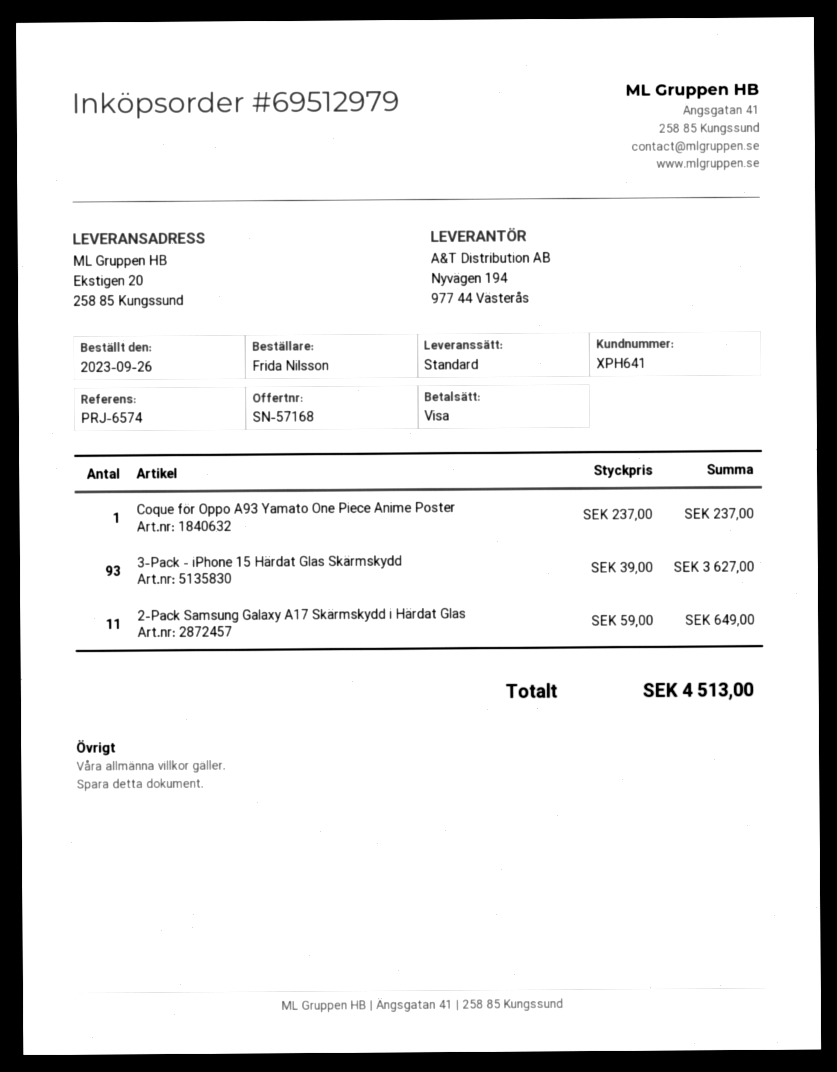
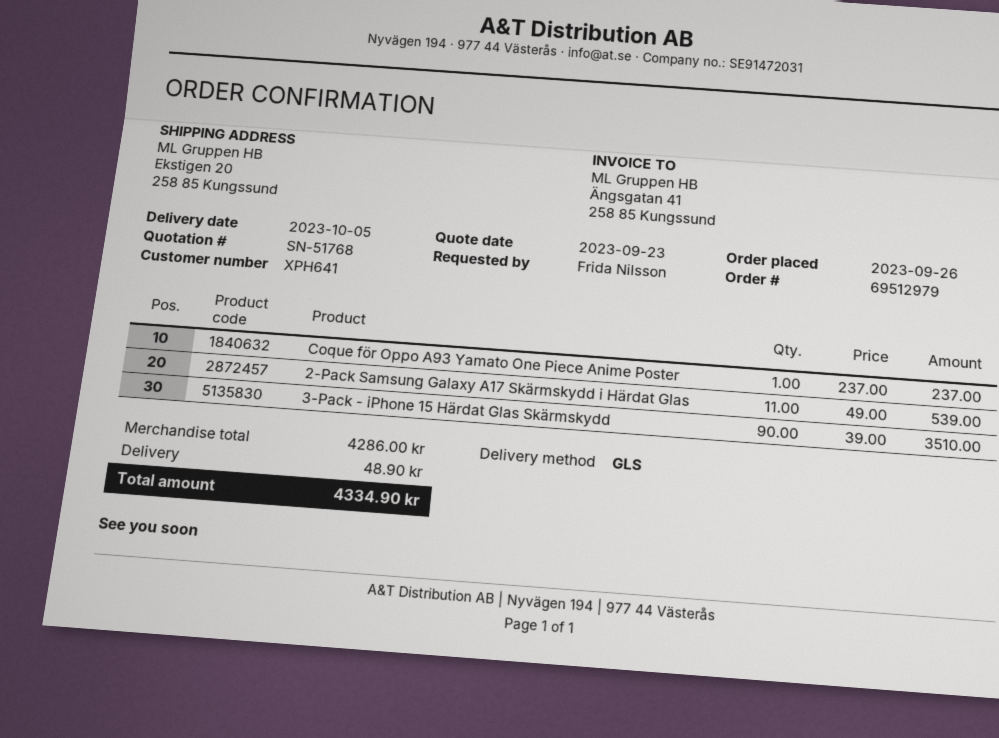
quote number: SN-57168 -> SN-51768
shipping method: standard -> GLS
3-Pack - iPhone 15 Härdat Glas Skärmskydd: 93 x 39.00 = 3627.00 -> 90 x 39.00 = 3510.00
2-Pack Samsung Galaxy A17 Skärmskydd i Härdat Glas: 11 x 59.00 = 649.00 -> 11 x 49.00 = 539.00
shipping: none -> 48.90
total: 4513.00 -> 4334.90

